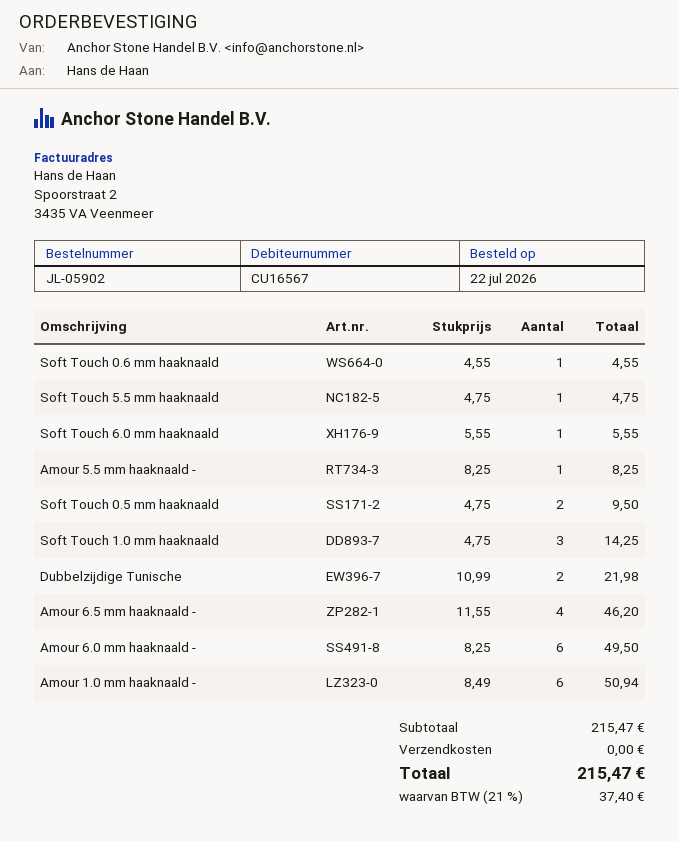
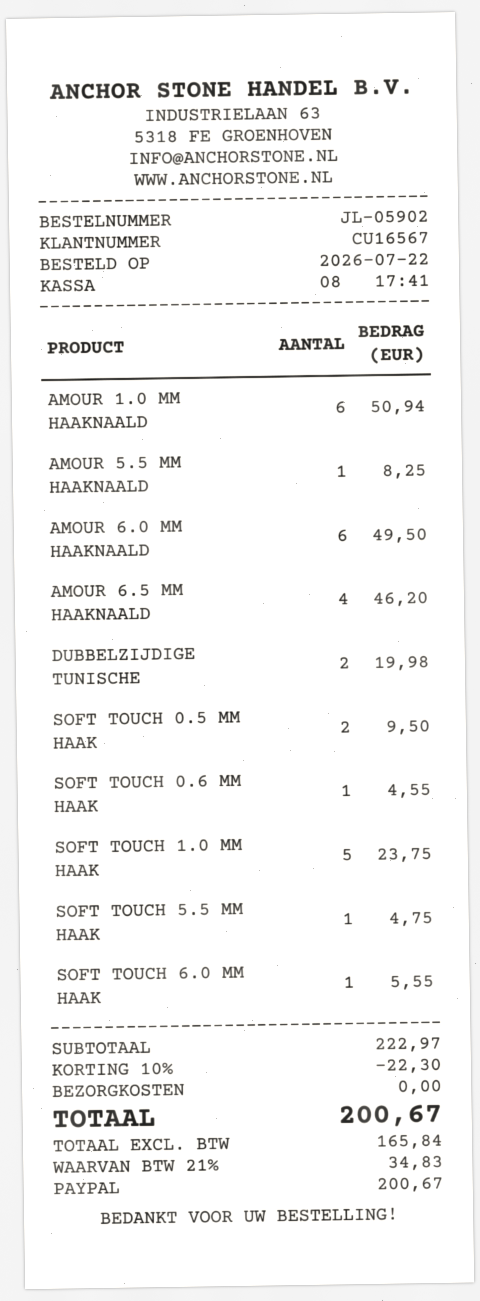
Soft Touch 1.0 mm haaknaald: 3 for 14.25 -> 5 for 23.75
Dubbelzijdige Tunische: 2 for 21.98 -> 2 for 19.98
subtotal: 215.47 -> 222.97
discount: none -> 10% = 22.30
tax: 21% = 37.40 -> 21% = 34.83
total: 215.47 -> 200.67

